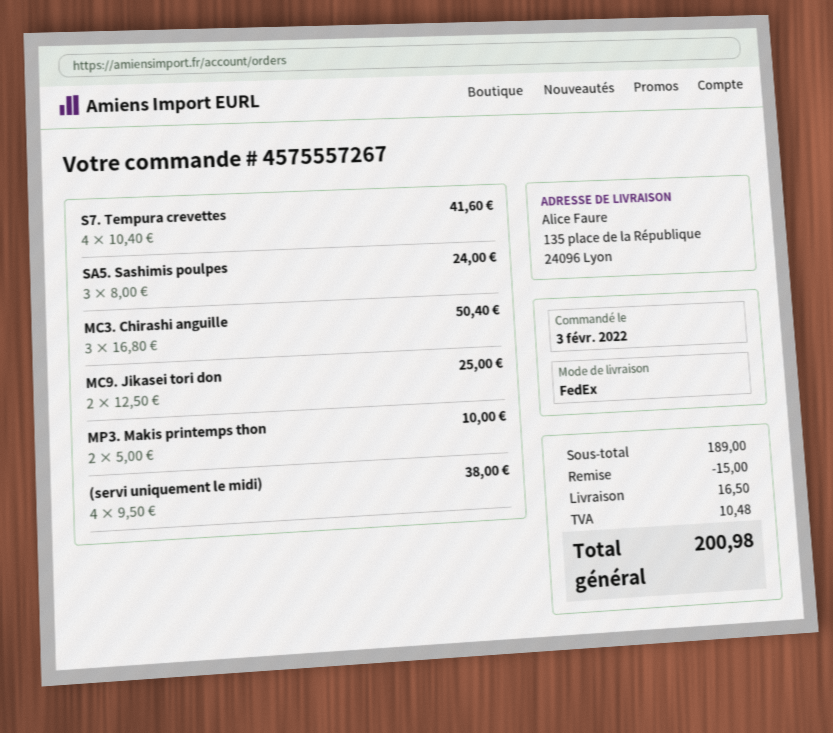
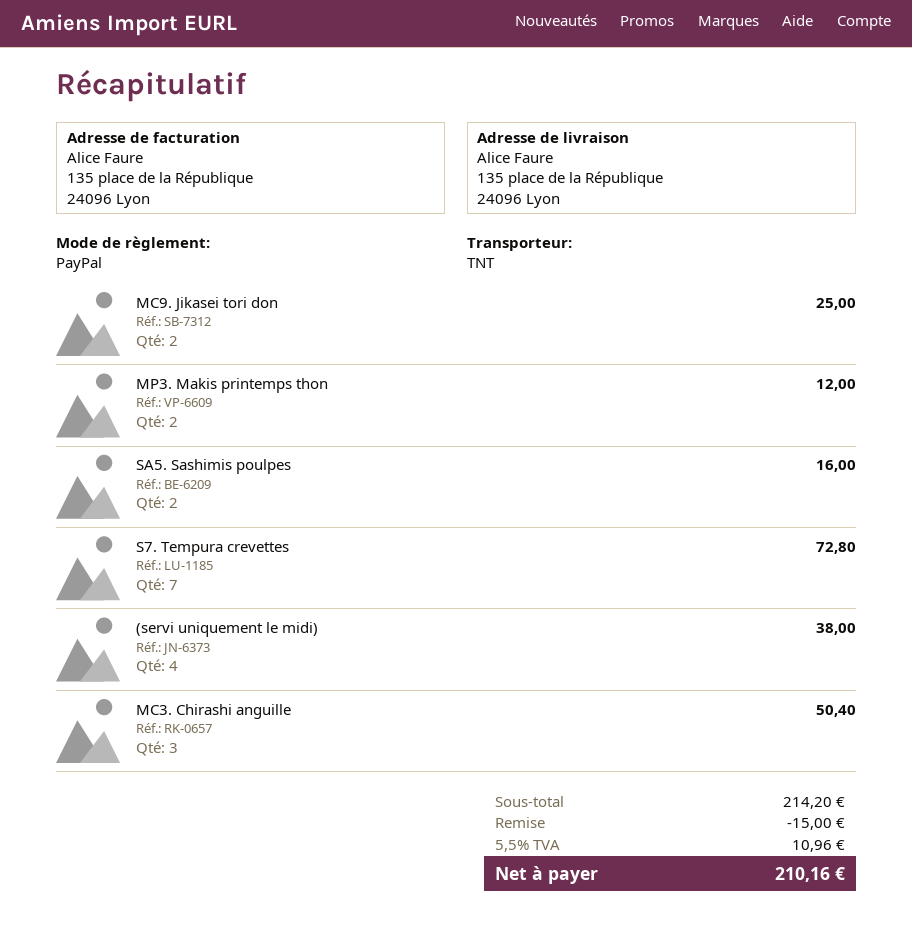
shipping method: FedEx -> TNT
S7. Tempura crevettes: 4 for 41.60 -> 7 for 72.80
SA5. Sashimis poulpes: 3 for 24.00 -> 2 for 16.00
MP3. Makis printemps thon: 2 for 10.00 -> 2 for 12.00
subtotal: 189.00 -> 214.20
shipping: 16.50 -> none
tax: 10.48 -> 10.96
total: 200.98 -> 210.16

